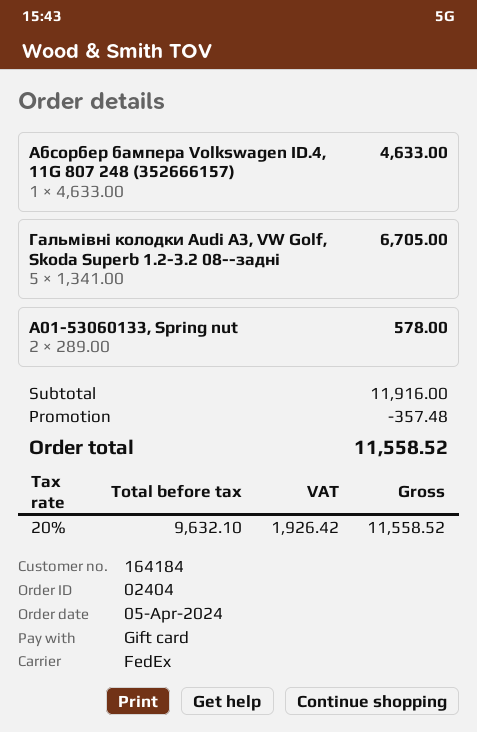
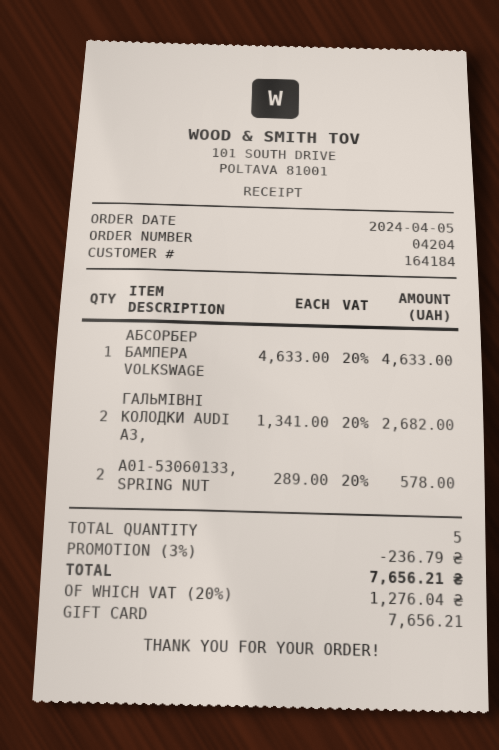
order number: 02404 -> 04204
Гальмівні колодки Audi A3, VW Golf, Skoda Superb 1.2-3.2 08--задні: 5 x 1341.00 = 6705.00 -> 2 x 1341.00 = 2682.00
discount: 357.48 -> 236.79
tax: 20% = 1926.42 -> 20% = 1276.04
total: 11558.52 -> 7656.21

